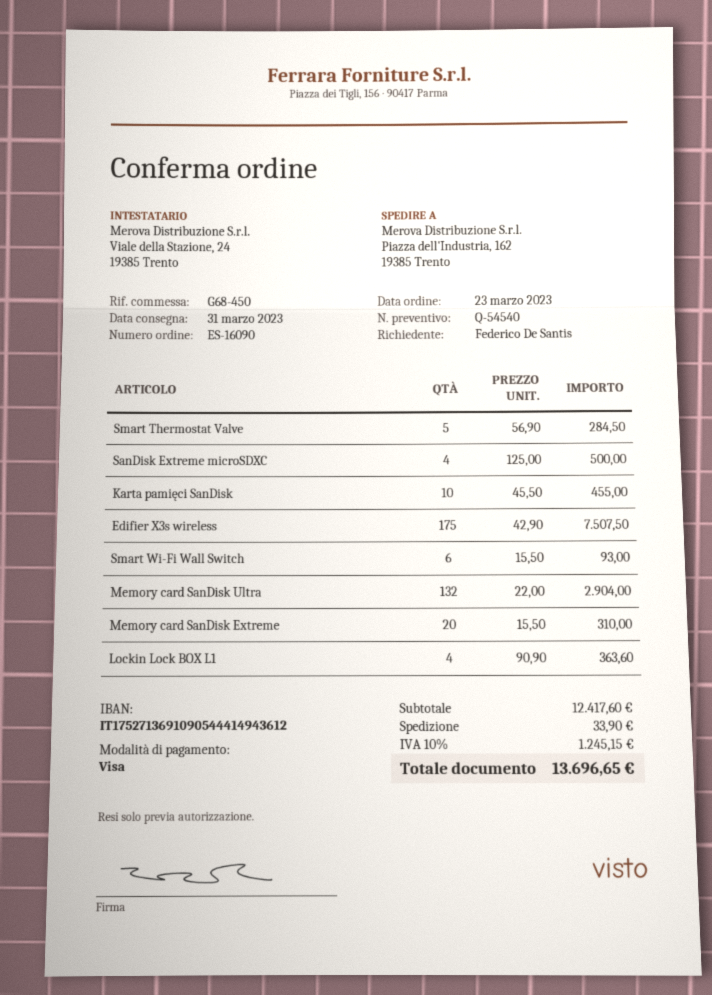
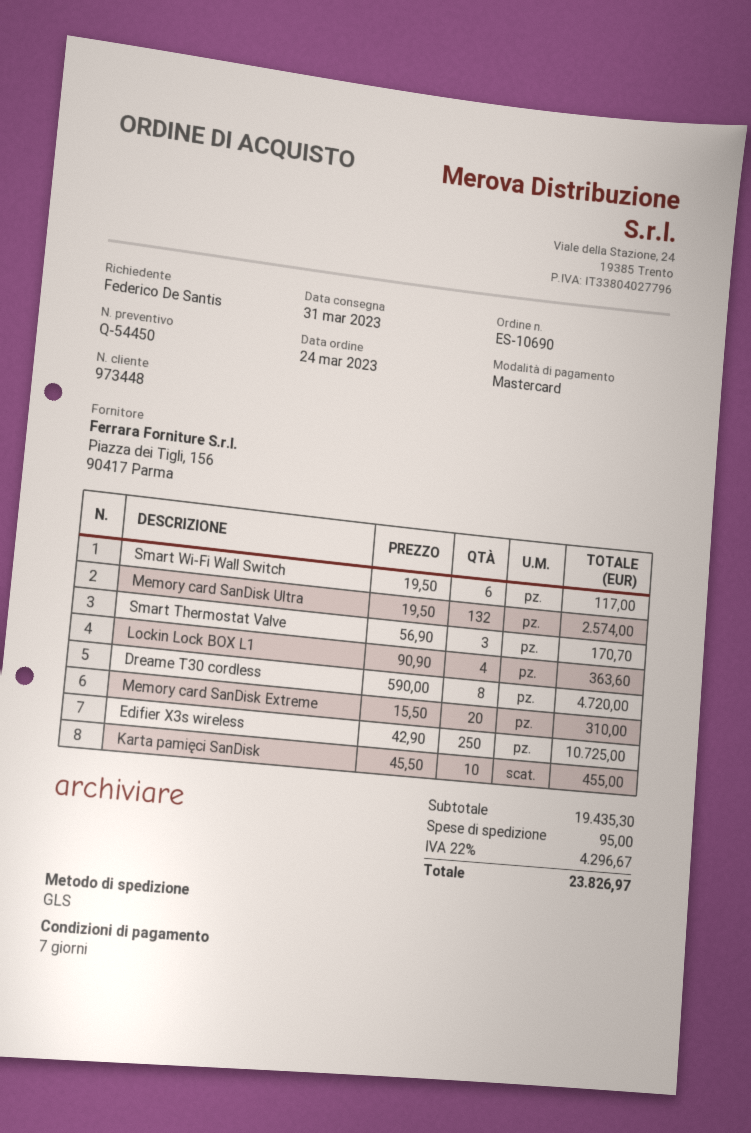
quote number: Q-54540 -> Q-54450
order number: ES-16090 -> ES-10690
order date: 2023-03-23 -> 2023-03-24
payment method: Visa -> Mastercard
Smart Thermostat Valve: 5 x 56.90 = 284.50 -> 3 x 56.90 = 170.70
SanDisk Extreme microSDXC: 4 x 125.00 = 500.00 -> none
Edifier X3s wireless: 175 x 42.90 = 7507.50 -> 250 x 42.90 = 10725.00
Smart Wi-Fi Wall Switch: 6 x 15.50 = 93.00 -> 6 x 19.50 = 117.00
Memory card SanDisk Ultra: 132 x 22.00 = 2904.00 -> 132 x 19.50 = 2574.00
Dreame T30 cordless: none -> 8 x 590.00 = 4720.00
subtotal: 12417.60 -> 19435.30
shipping: 33.90 -> 95.00
tax: 10% = 1245.15 -> 22% = 4296.67
total: 13696.65 -> 23826.97

